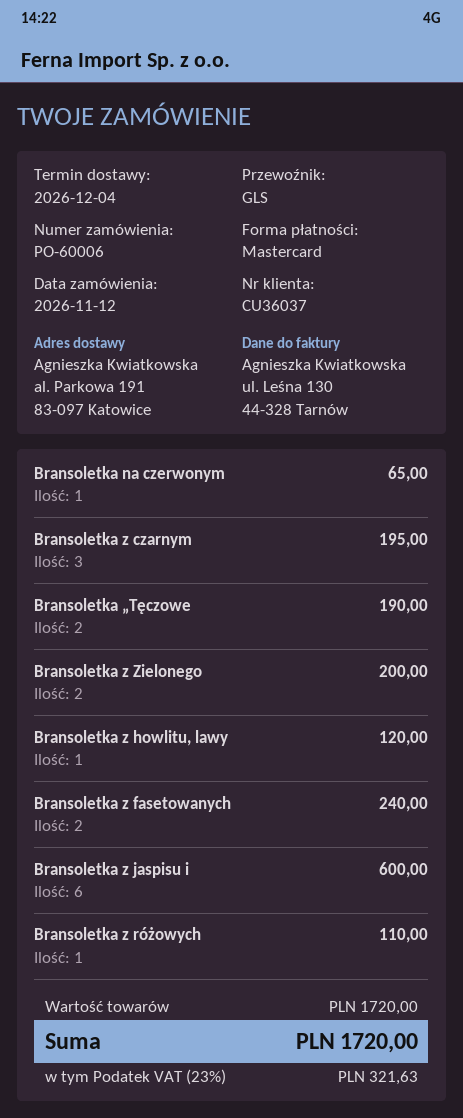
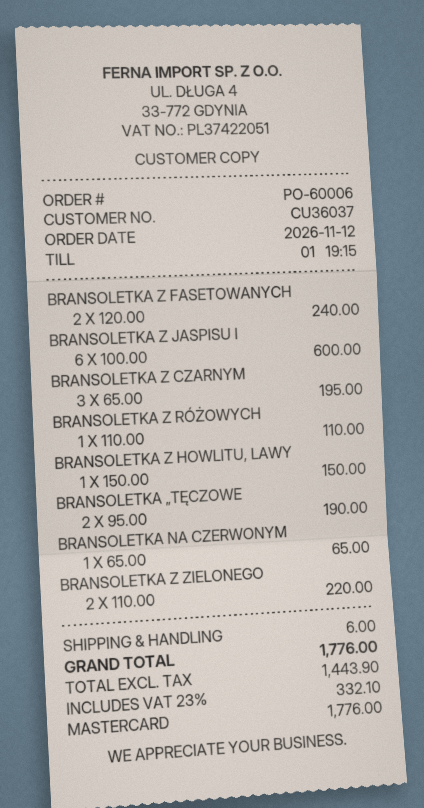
Bransoletka z Zielonego: 2 for 200.00 -> 2 for 220.00
Bransoletka z howlitu, lawy: 1 for 120.00 -> 1 for 150.00
shipping: none -> 6.00
tax: 23% = 321.63 -> 23% = 332.10
total: 1720.00 -> 1776.00

